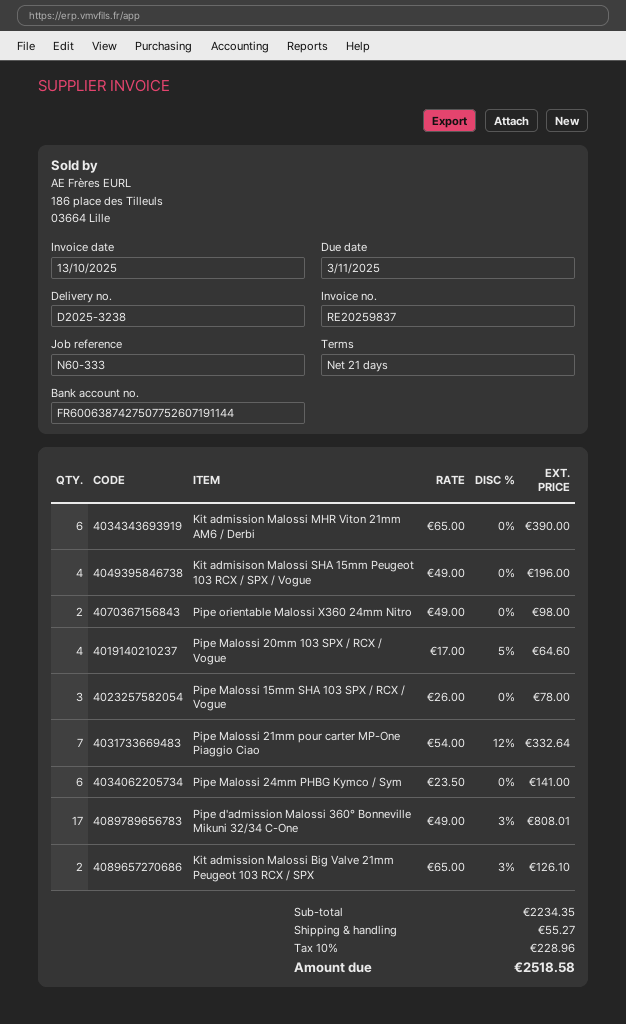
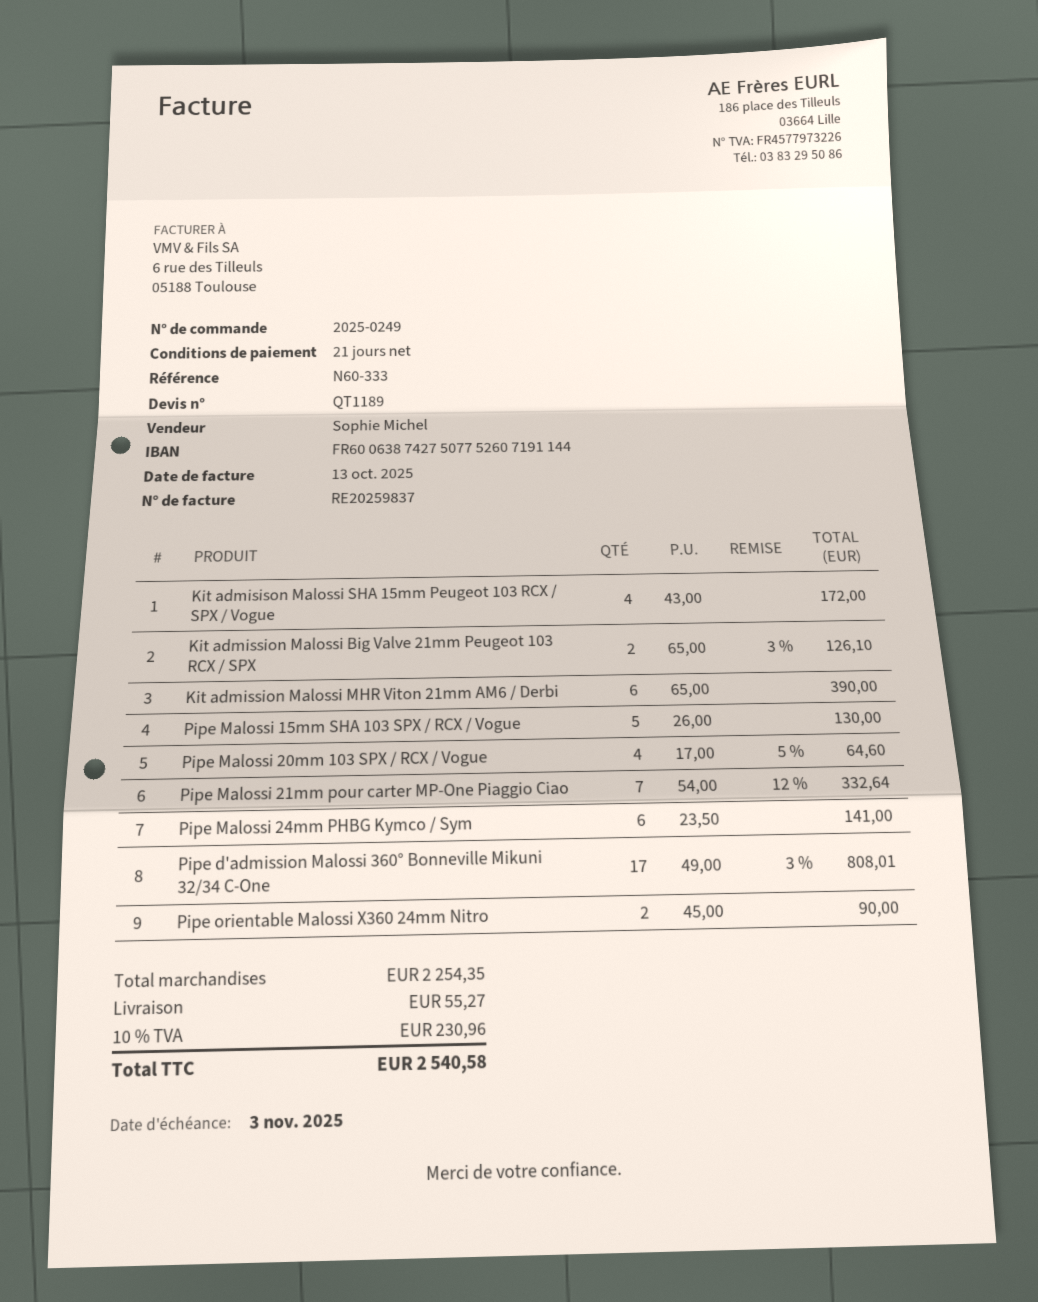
Kit admisison Malossi SHA 15mm Peugeot 103 RCX / SPX / Vogue: 4 x 49.00 = 196.00 -> 4 x 43.00 = 172.00
Pipe orientable Malossi X360 24mm Nitro: 2 x 49.00 = 98.00 -> 2 x 45.00 = 90.00
Pipe Malossi 15mm SHA 103 SPX / RCX / Vogue: 3 x 26.00 = 78.00 -> 5 x 26.00 = 130.00
subtotal: 2234.35 -> 2254.35
tax: 10% = 228.96 -> 10% = 230.96
total: 2518.58 -> 2540.58

